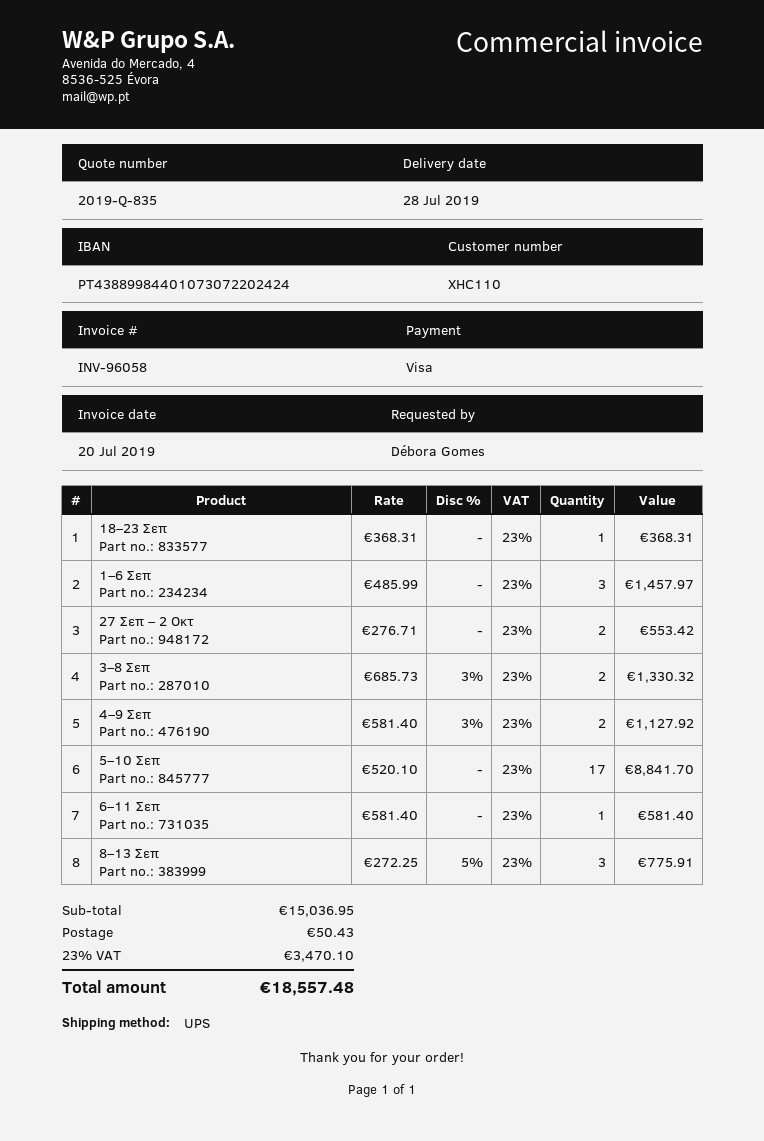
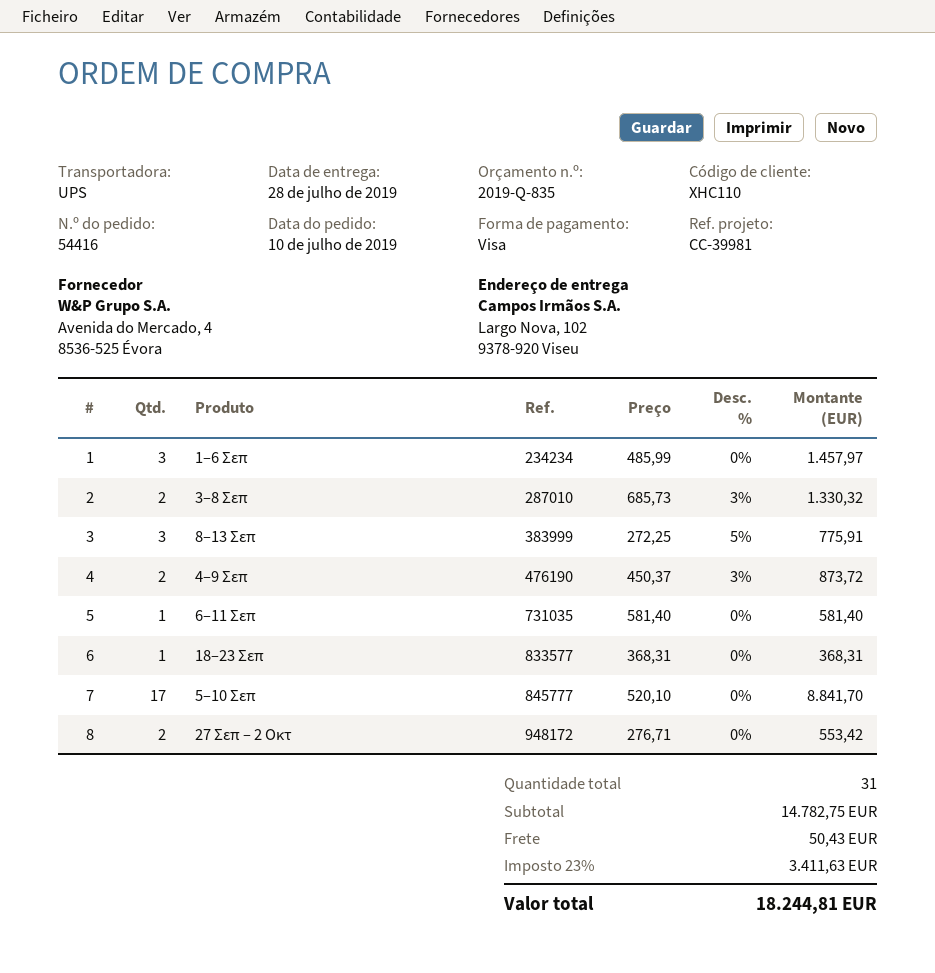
4–9 Σεπ: 2 x 581.40 - 3% = 1127.92 -> 2 x 450.37 - 3% = 873.72
subtotal: 15036.95 -> 14782.75
tax: 23% = 3470.10 -> 23% = 3411.63
total: 18557.48 -> 18244.81

